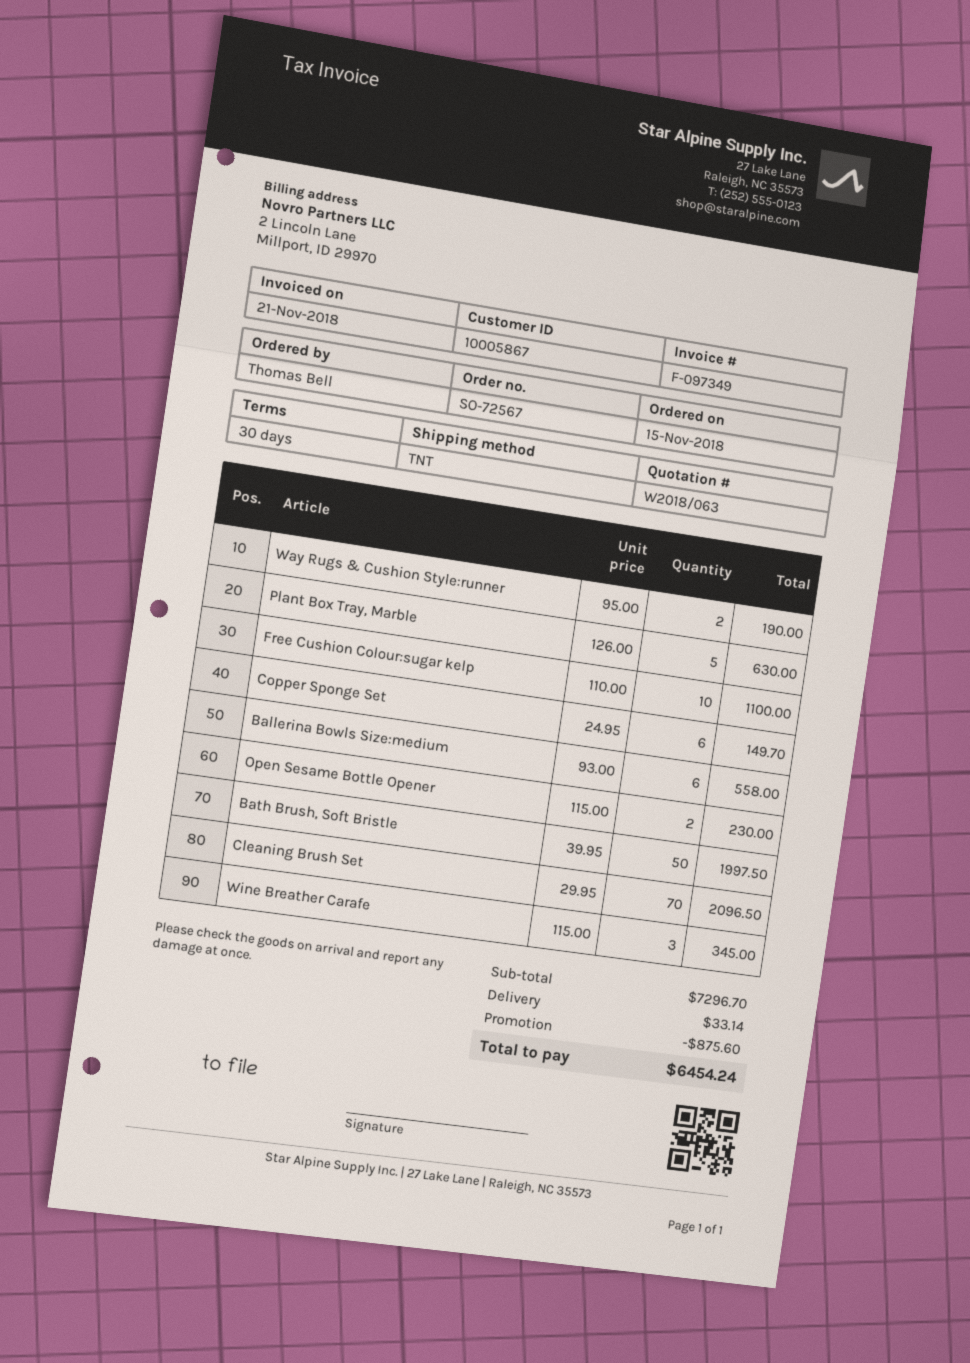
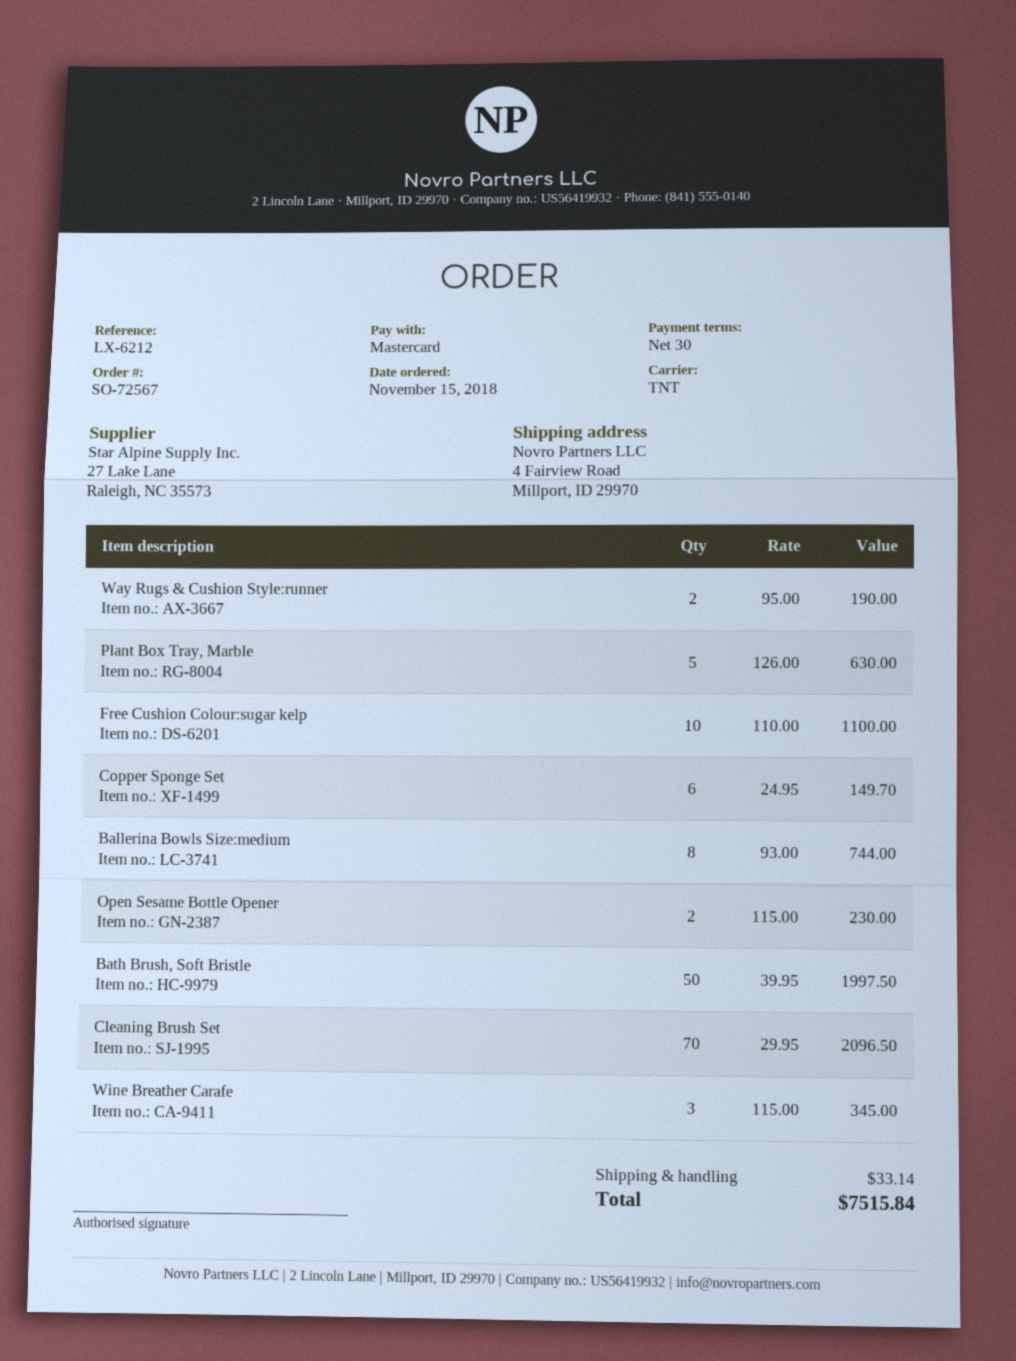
Ballerina Bowls Size:medium: 6 x 93.00 = 558.00 -> 8 x 93.00 = 744.00
discount: 875.60 -> none
total: 6454.24 -> 7515.84

